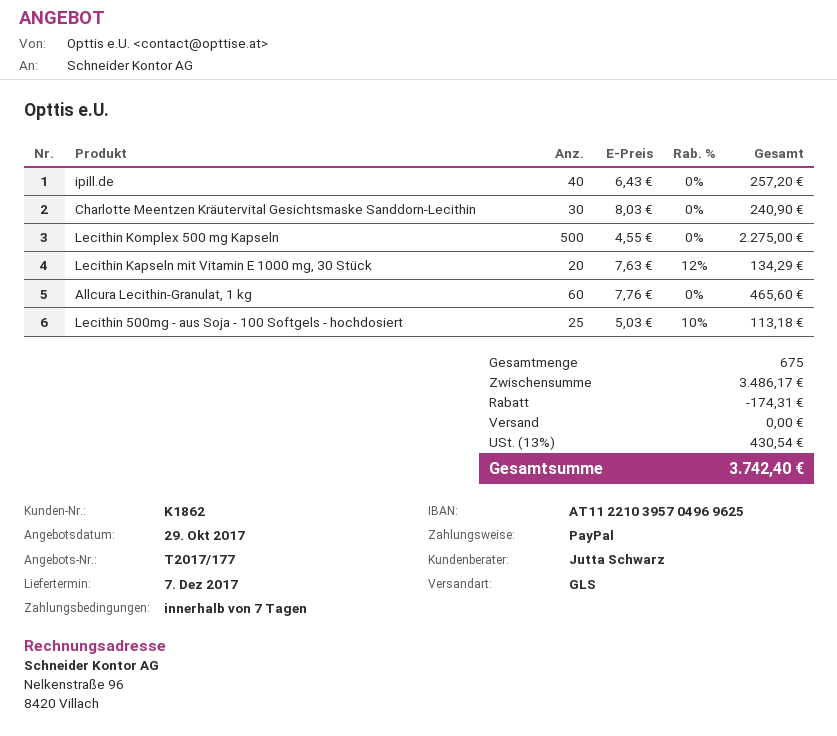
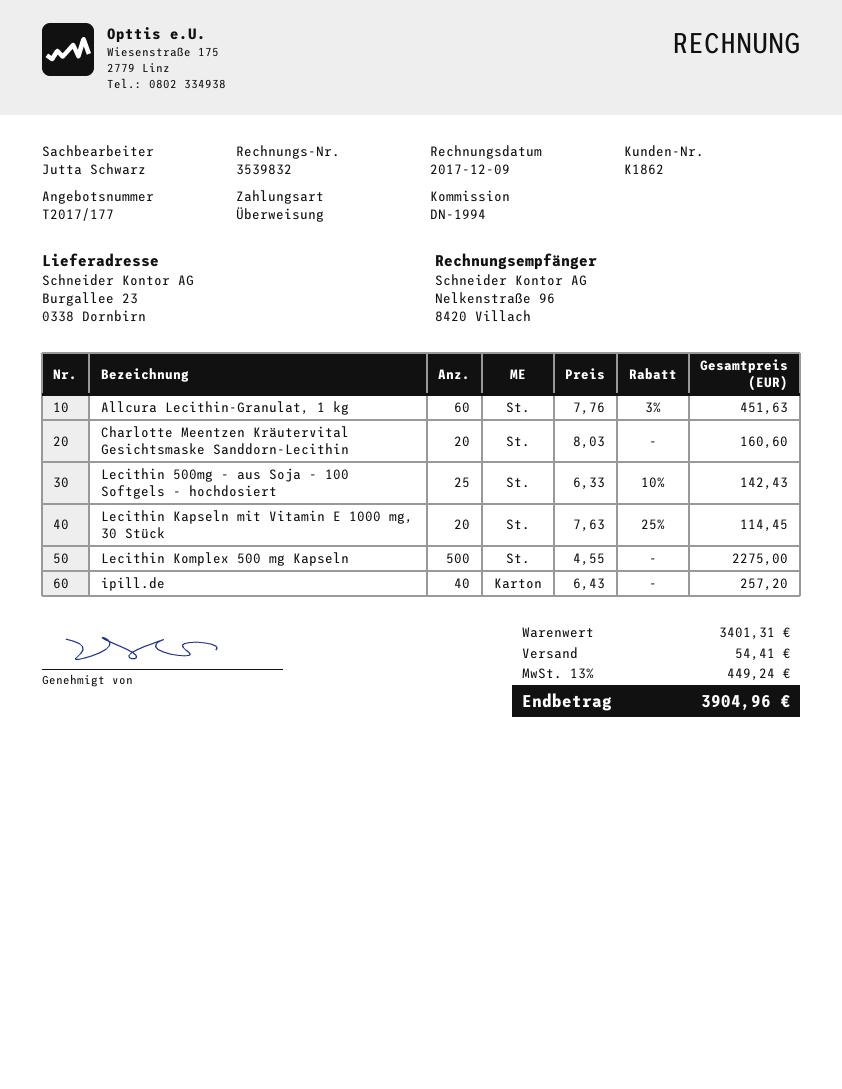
payment method: PayPal -> bank transfer
Charlotte Meentzen Kräutervital Gesichtsmaske Sanddorn-Lecithin: 30 x 8.03 = 240.90 -> 20 x 8.03 = 160.60
Lecithin Kapseln mit Vitamin E 1000 mg, 30 Stück: 20 x 7.63 - 12% = 134.29 -> 20 x 7.63 - 25% = 114.45
Allcura Lecithin-Granulat, 1 kg: 60 x 7.76 = 465.60 -> 60 x 7.76 - 3% = 451.63
Lecithin 500mg - aus Soja - 100 Softgels - hochdosiert: 25 x 5.03 - 10% = 113.18 -> 25 x 6.33 - 10% = 142.43
subtotal: 3486.17 -> 3401.31
discount: 174.31 -> none
shipping: 0.00 -> 54.41
tax: 13% = 430.54 -> 13% = 449.24
total: 3742.40 -> 3904.96

